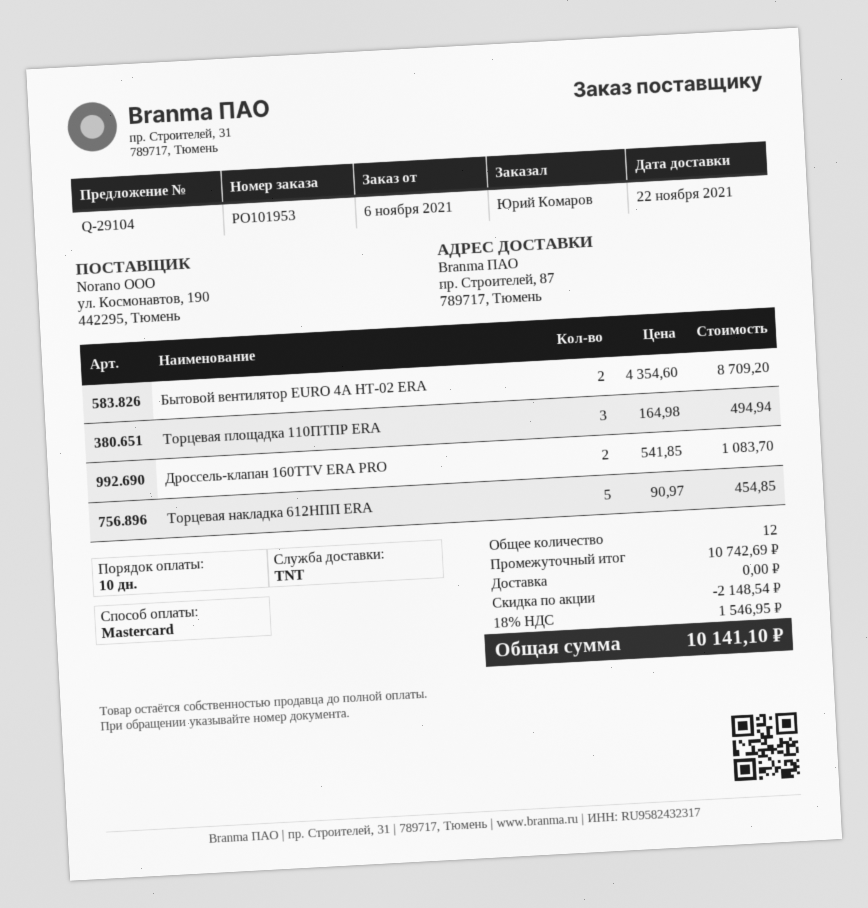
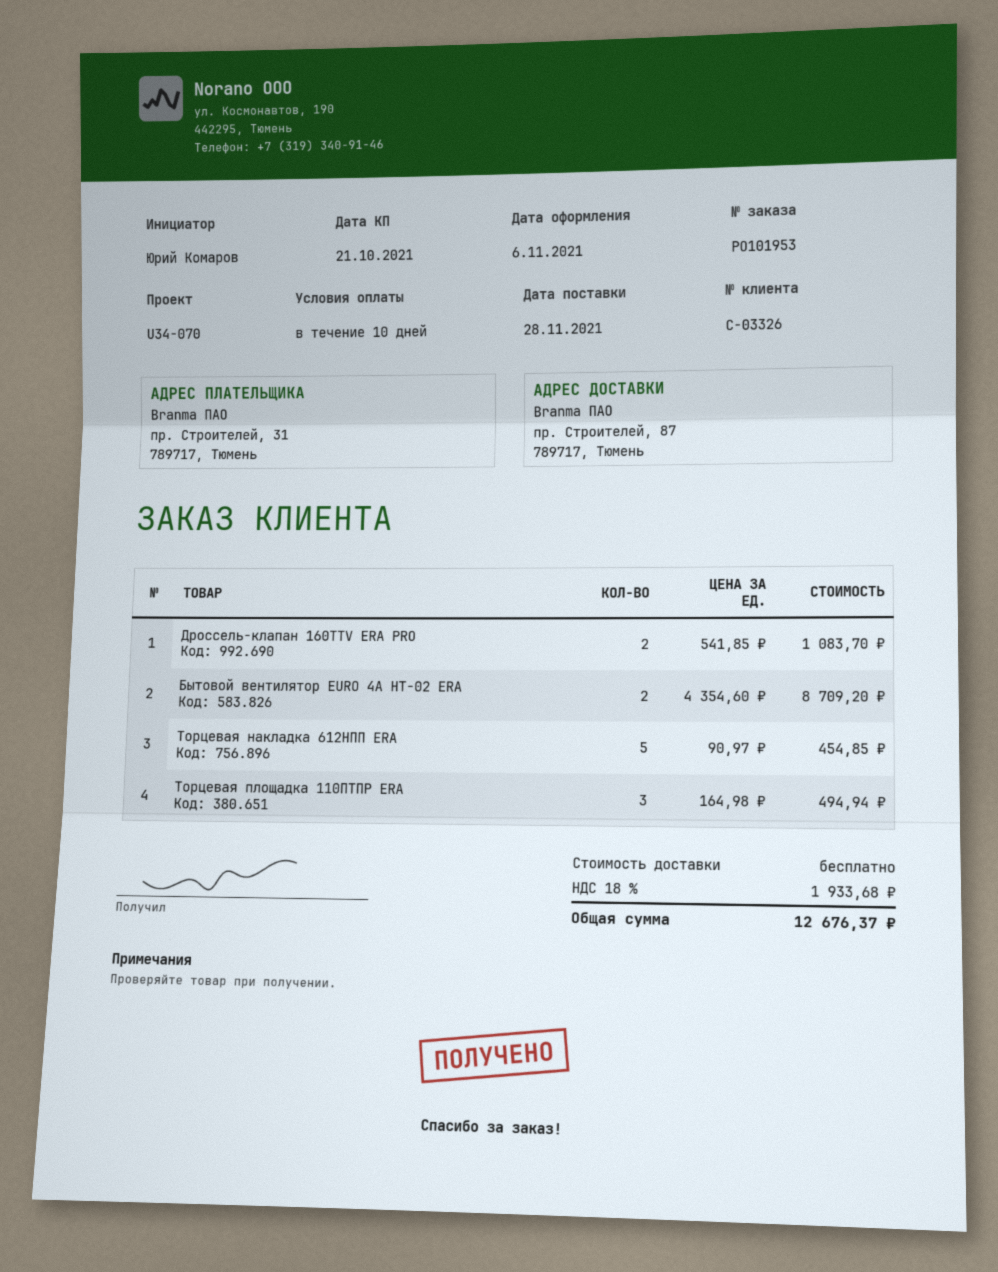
delivery date: 2021-11-22 -> 2021-11-28
discount: 2148.54 -> none
tax: 18% = 1546.95 -> 18% = 1933.68
total: 10141.10 -> 12676.37

